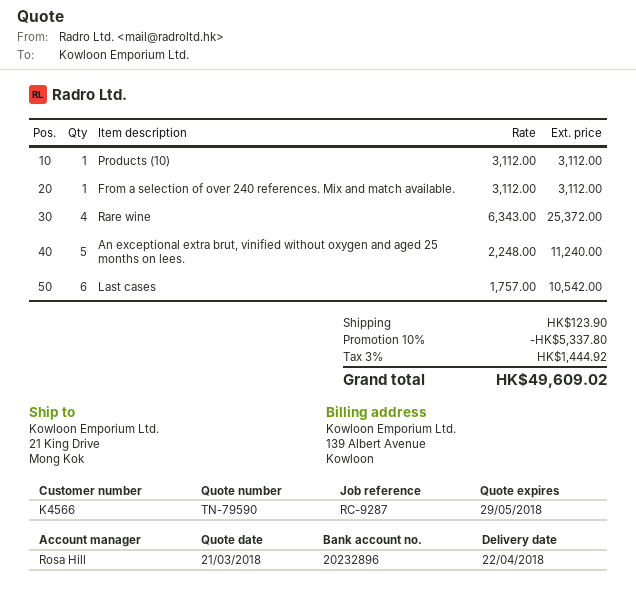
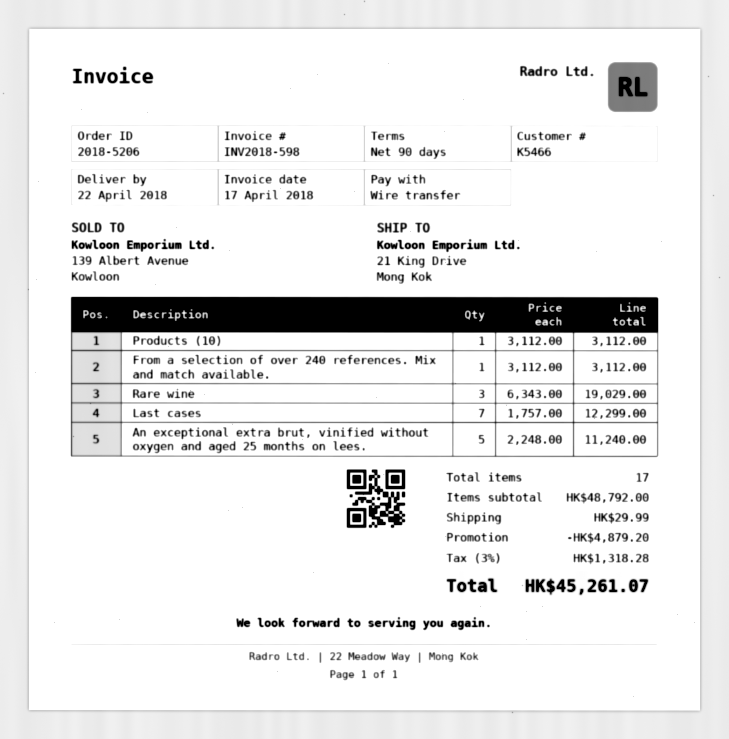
customer number: K4566 -> K5466
Rare wine: 4 x 6343.00 = 25372.00 -> 3 x 6343.00 = 19029.00
Last cases: 6 x 1757.00 = 10542.00 -> 7 x 1757.00 = 12299.00
discount: 5337.80 -> 4879.20
shipping: 123.90 -> 29.99
tax: 3% = 1444.92 -> 3% = 1318.28
total: 49609.02 -> 45261.07

